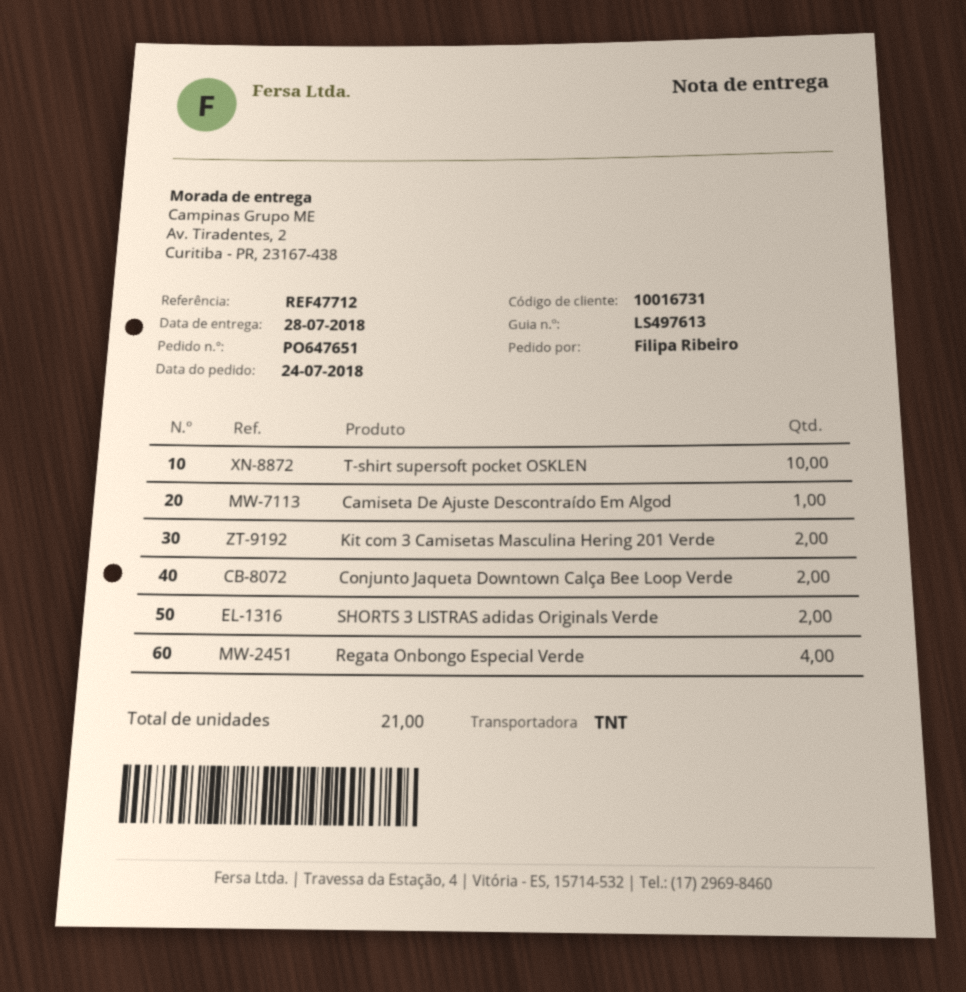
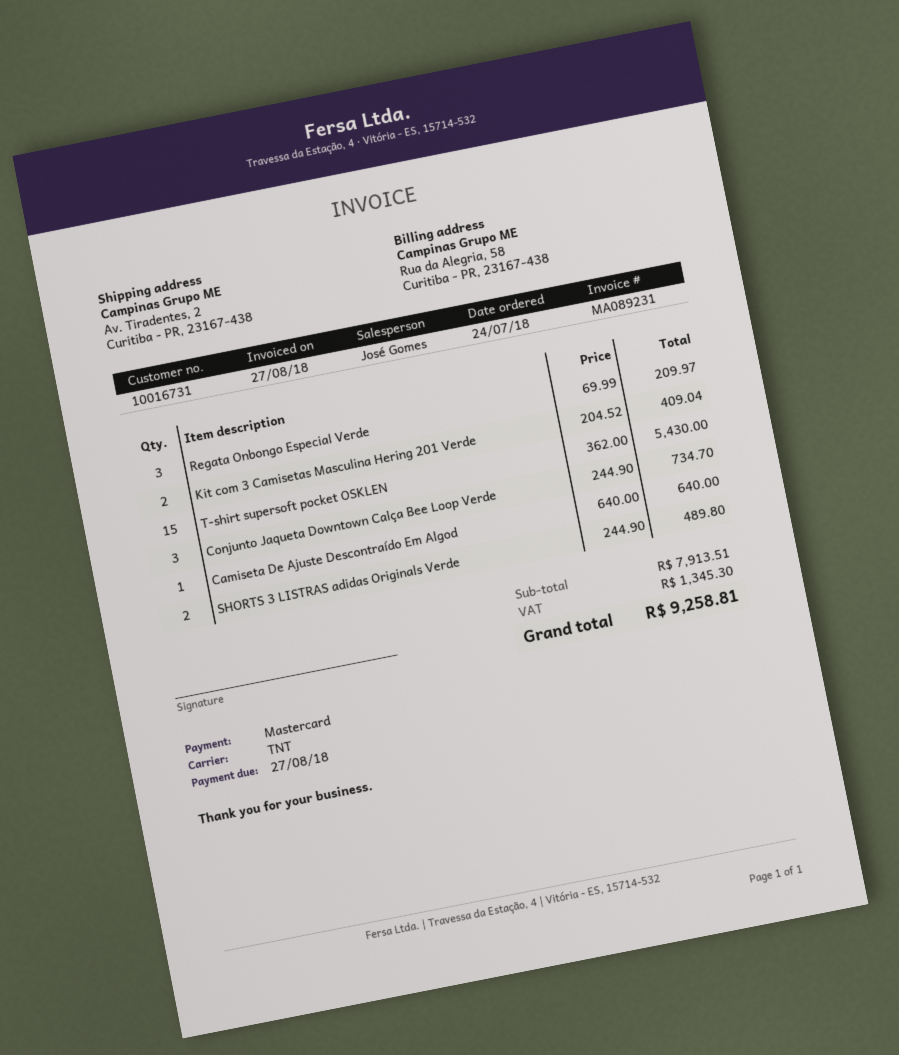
T-shirt supersoft pocket OSKLEN: 10 -> 15
Conjunto Jaqueta Downtown Calça Bee Loop Verde: 2 -> 3
Regata Onbongo Especial Verde: 4 -> 3

